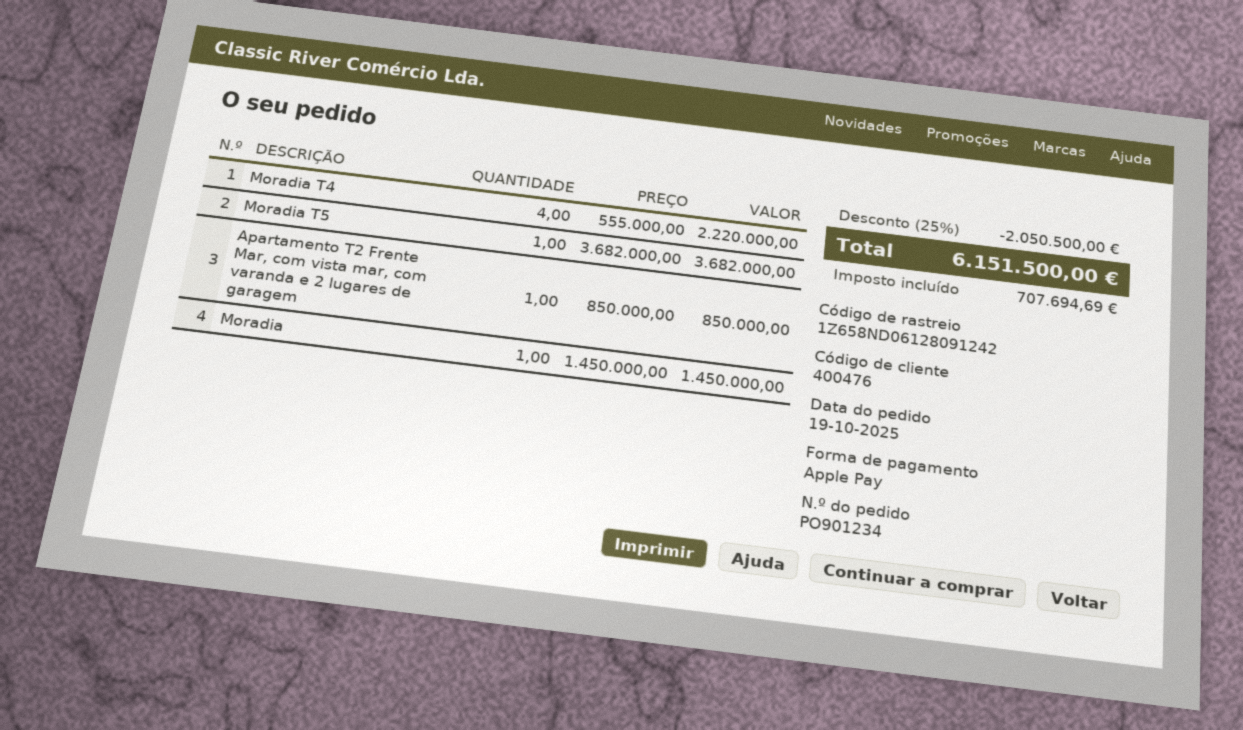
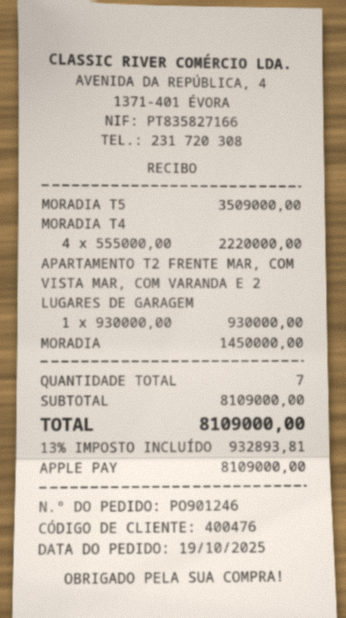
order number: PO901234 -> PO901246
Moradia T5: 1 x 3682000.00 = 3682000.00 -> 1 x 3509000.00 = 3509000.00
Apartamento T2 Frente Mar, com vista mar, com varanda e 2 lugares de garagem: 1 x 850000.00 = 850000.00 -> 1 x 930000.00 = 930000.00
discount: 25% = 2050500.00 -> none
tax: 707694.69 -> 932893.81
total: 6151500.00 -> 8109000.00

